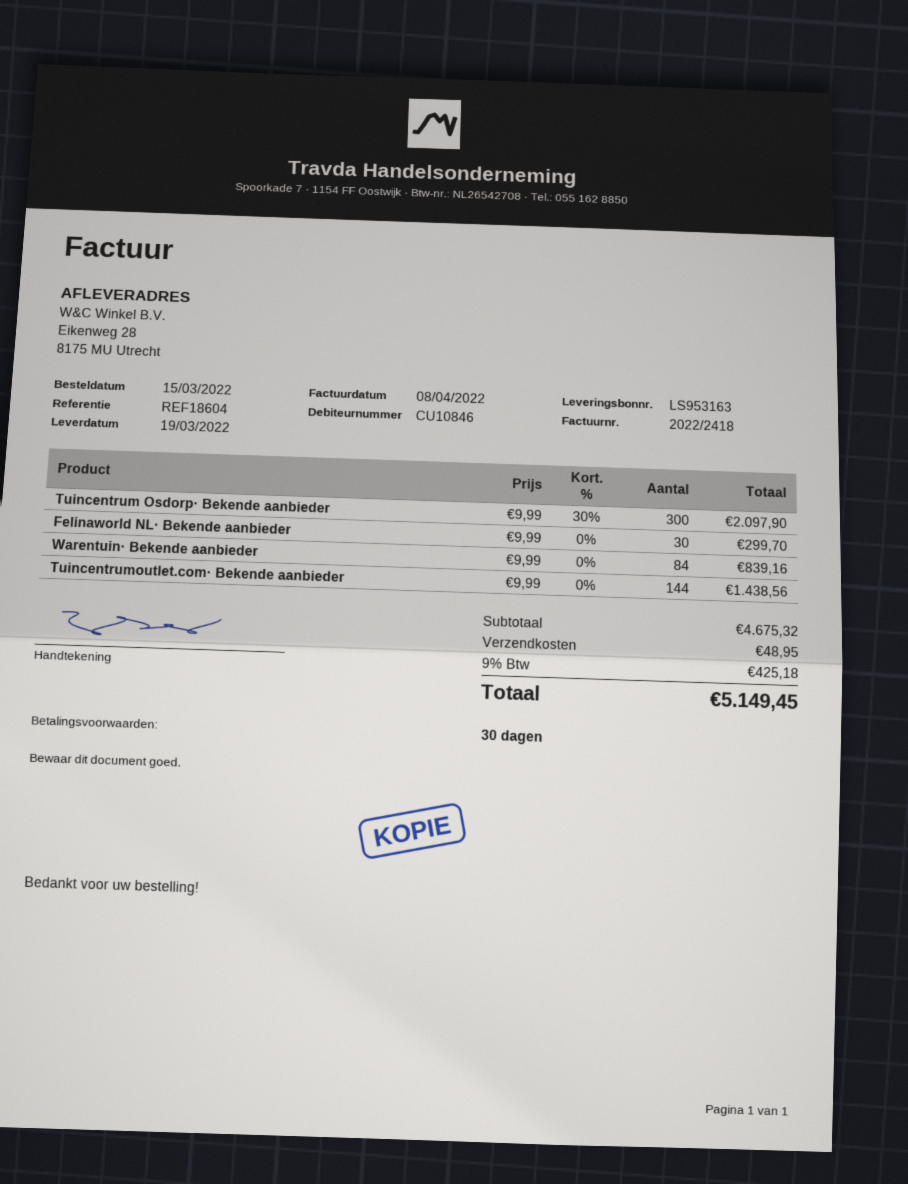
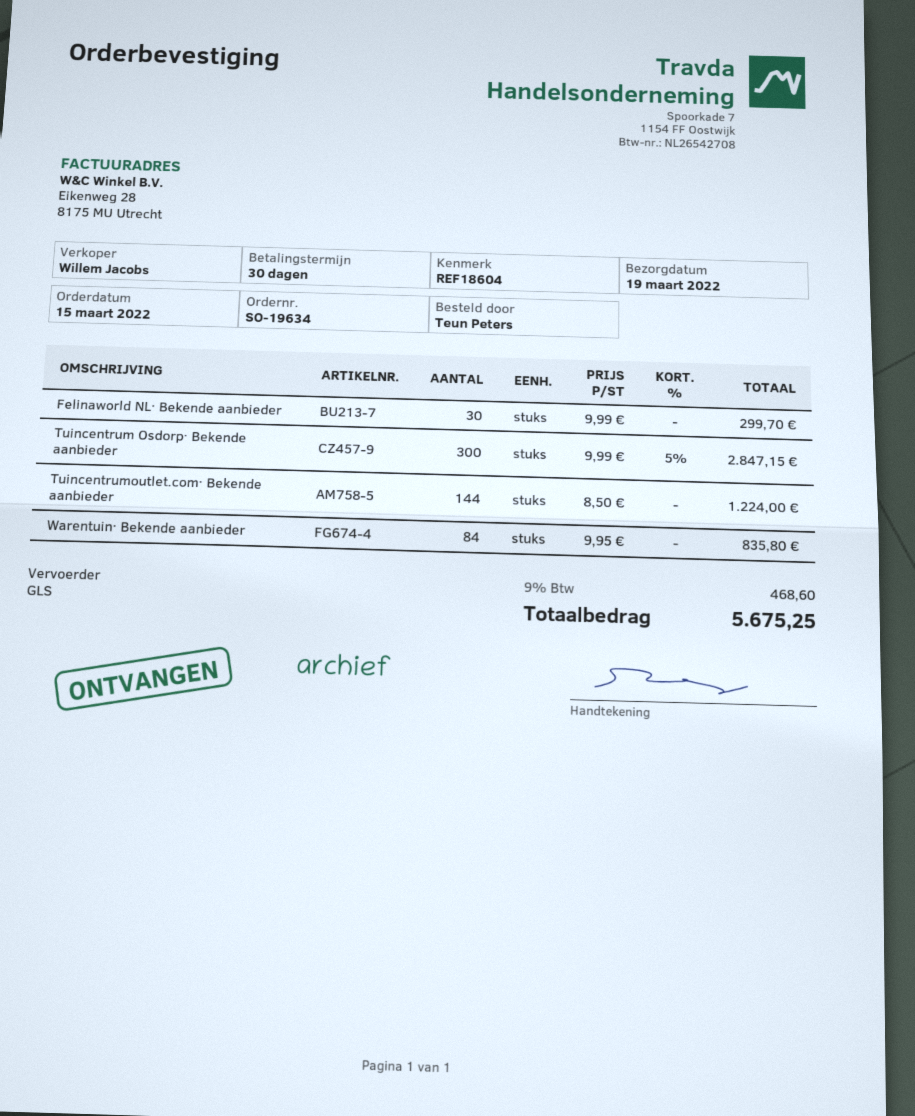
Tuincentrum Osdorp· Bekende aanbieder: 300 x 9.99 - 30% = 2097.90 -> 300 x 9.99 - 5% = 2847.15
Warentuin· Bekende aanbieder: 84 x 9.99 = 839.16 -> 84 x 9.95 = 835.80
Tuincentrumoutlet.com· Bekende aanbieder: 144 x 9.99 = 1438.56 -> 144 x 8.50 = 1224.00
shipping: 48.95 -> none
tax: 9% = 425.18 -> 9% = 468.60
total: 5149.45 -> 5675.25

